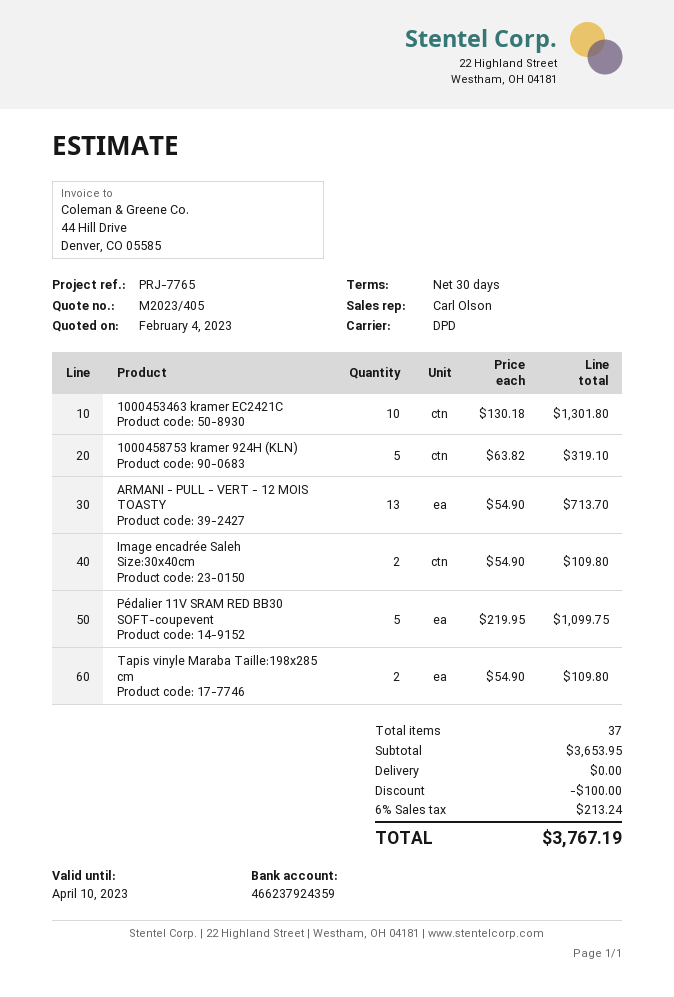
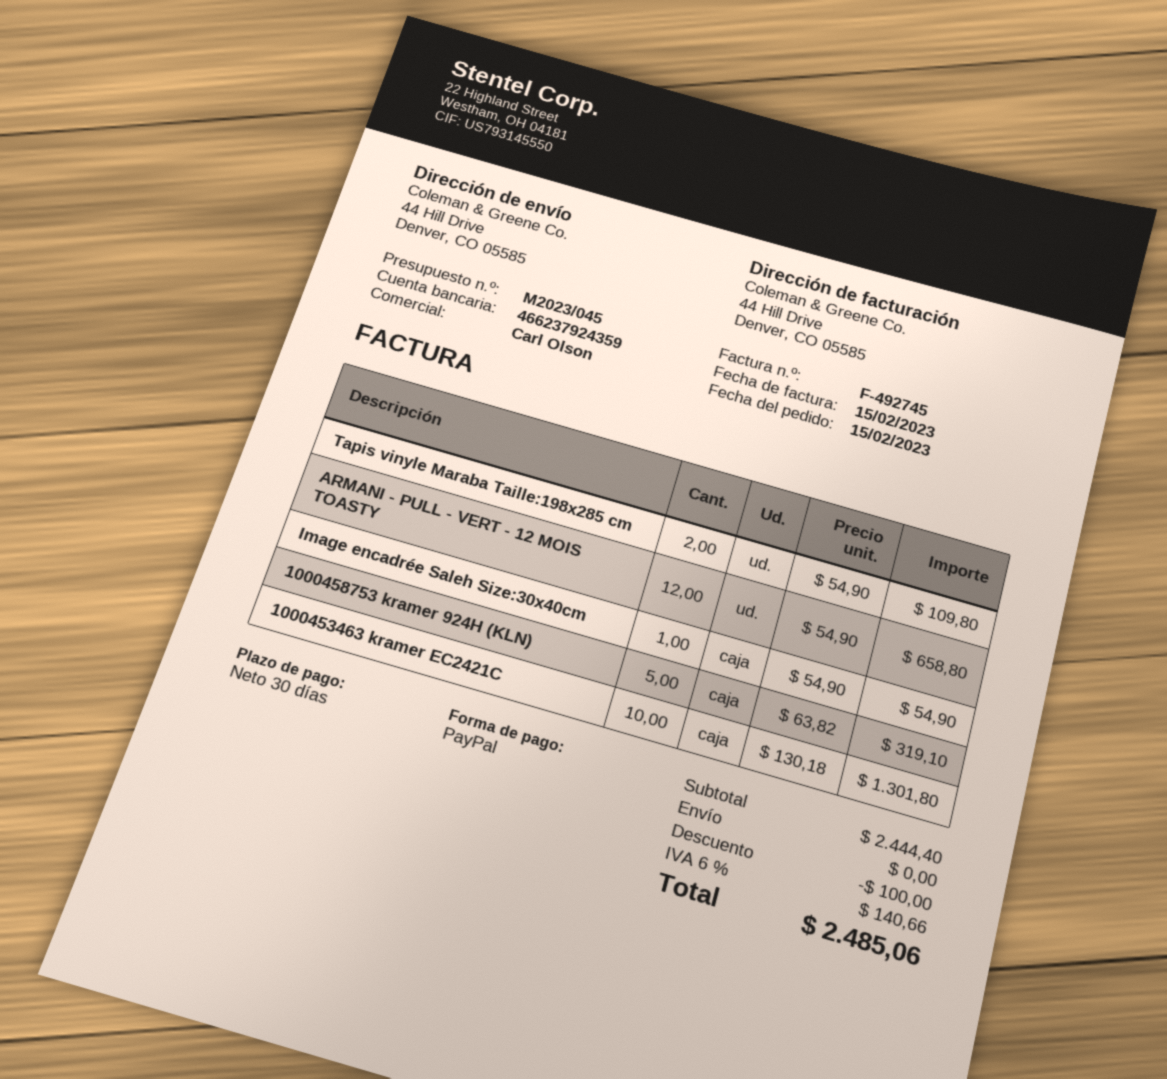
quote number: M2023/405 -> M2023/045
ARMANI - PULL - VERT - 12 MOIS TOASTY: 13 x 54.90 = 713.70 -> 12 x 54.90 = 658.80
Image encadrée Saleh Size:30x40cm: 2 x 54.90 = 109.80 -> 1 x 54.90 = 54.90
Pédalier 11V SRAM RED BB30 SOFT-coupevent: 5 x 219.95 = 1099.75 -> none
subtotal: 3653.95 -> 2444.40
tax: 6% = 213.24 -> 6% = 140.66
total: 3767.19 -> 2485.06

